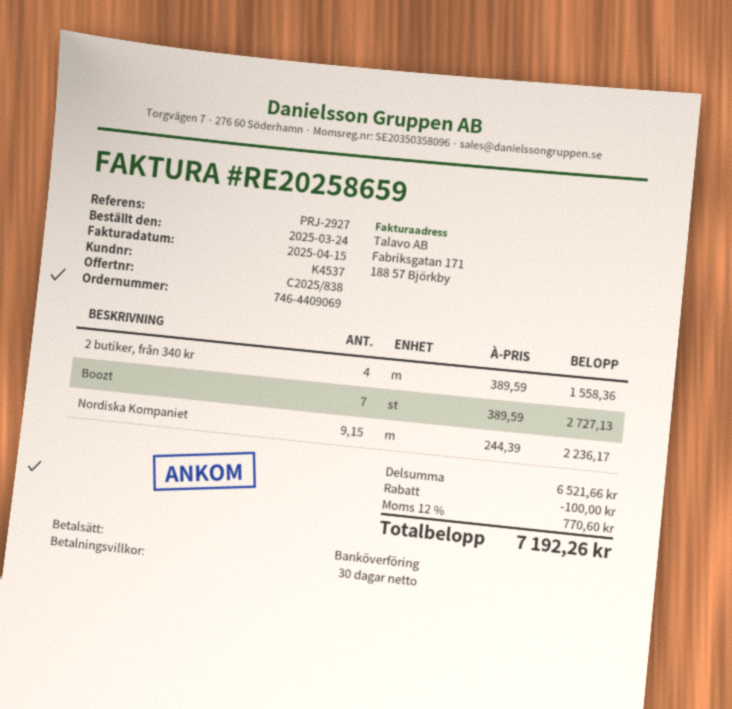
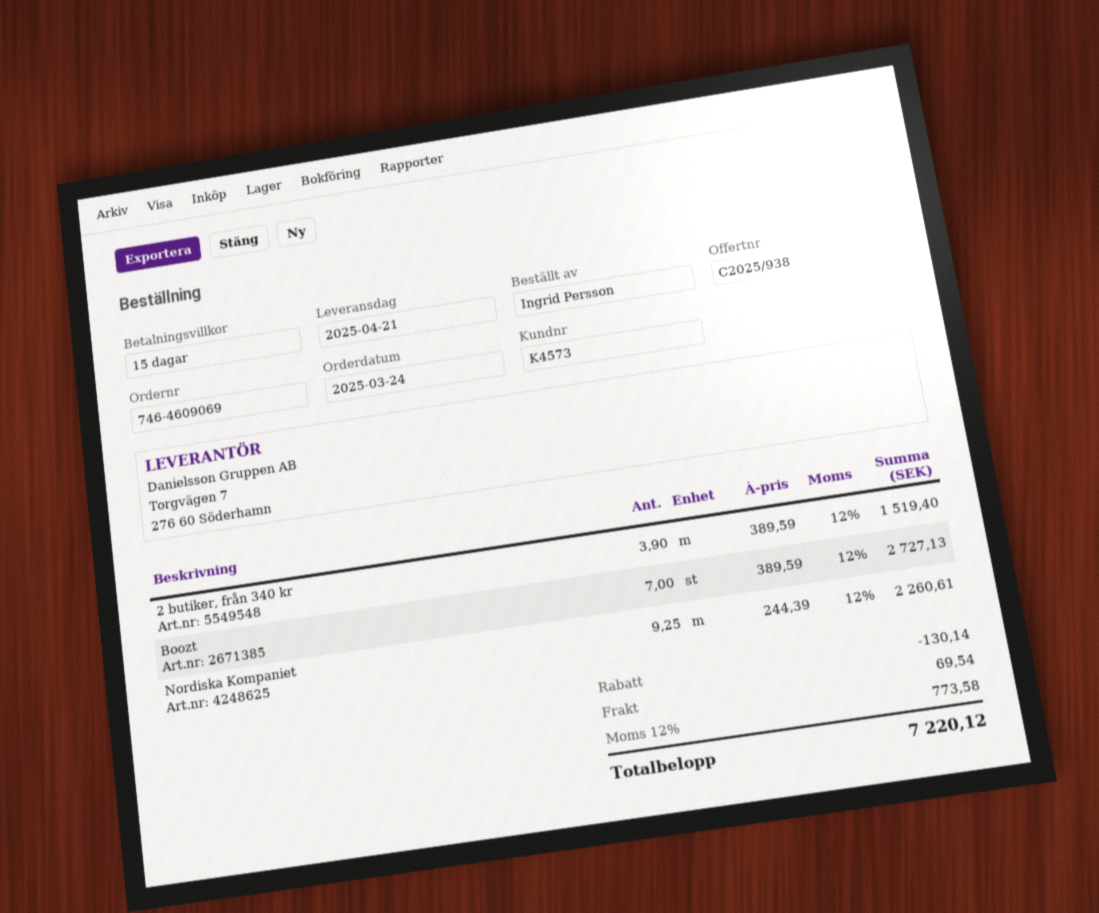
quote number: C2025/838 -> C2025/938
order number: 746-4409069 -> 746-4609069
payment terms: 30 days -> 15 days
customer number: K4537 -> K4573
2 butiker, från 340 kr: 4 x 389.59 = 1558.36 -> 3.9 x 389.59 = 1519.40
Nordiska Kompaniet: 9.15 x 244.39 = 2236.17 -> 9.25 x 244.39 = 2260.61
discount: 100.00 -> 130.14
shipping: none -> 69.54
tax: 12% = 770.60 -> 12% = 773.58
total: 7192.26 -> 7220.12

